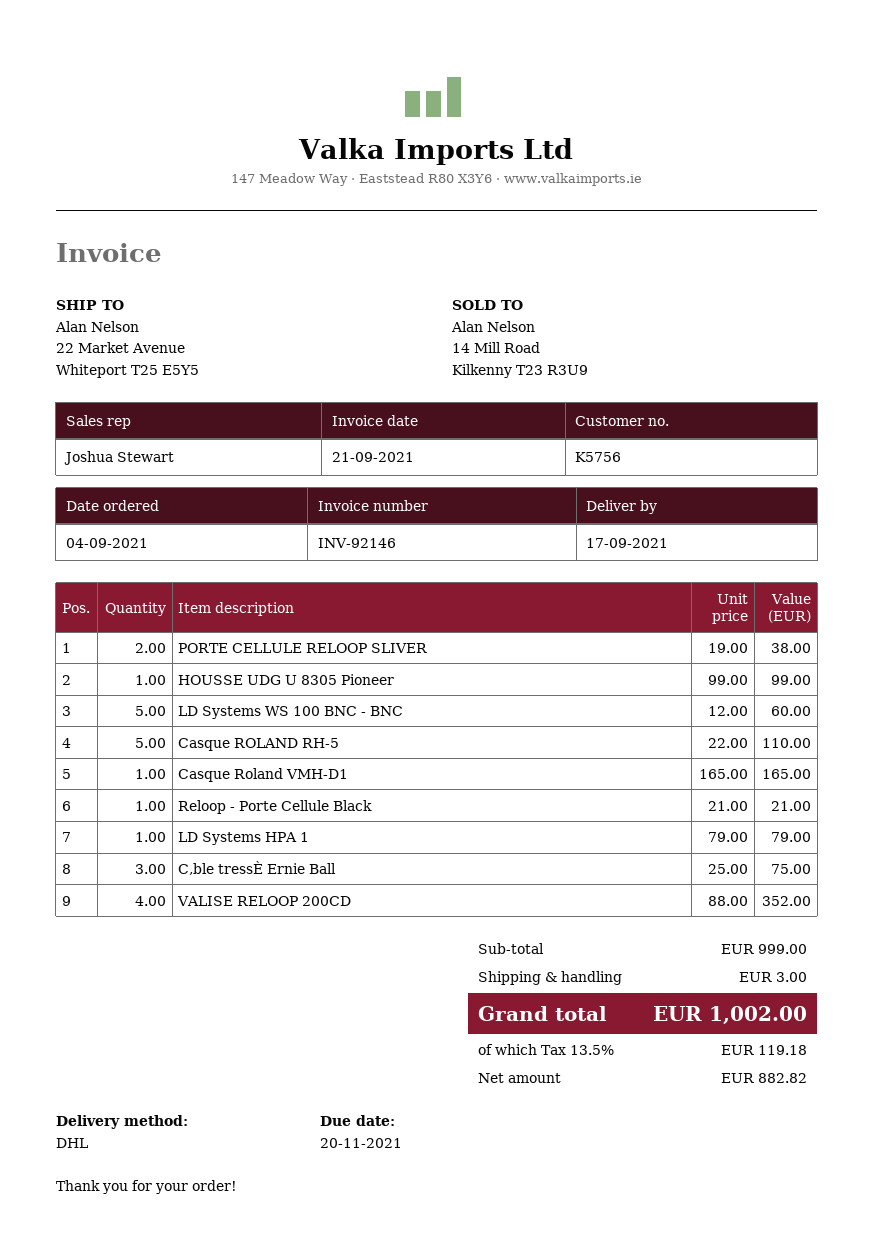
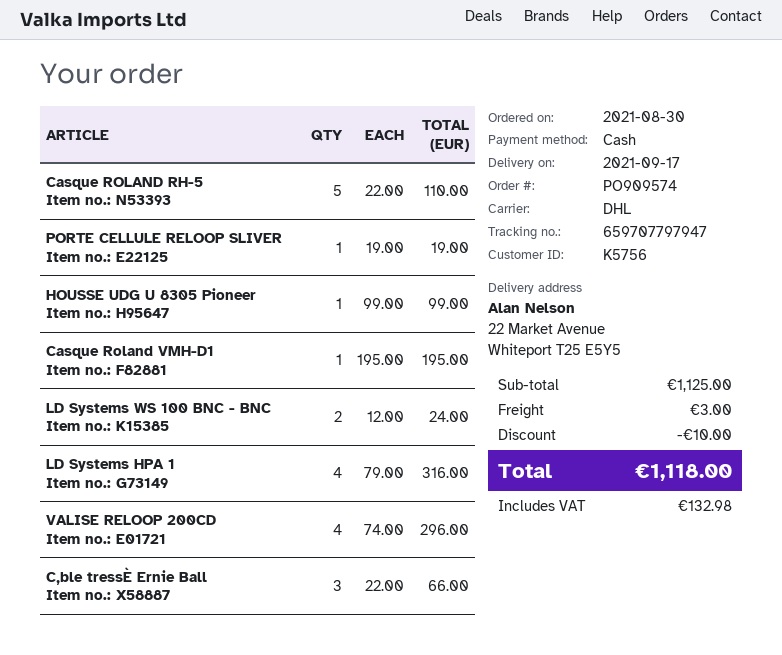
order date: 2021-09-04 -> 2021-08-30
PORTE CELLULE RELOOP SLIVER: 2 x 19.00 = 38.00 -> 1 x 19.00 = 19.00
LD Systems WS 100 BNC - BNC: 5 x 12.00 = 60.00 -> 2 x 12.00 = 24.00
Casque Roland VMH-D1: 1 x 165.00 = 165.00 -> 1 x 195.00 = 195.00
Reloop - Porte Cellule Black: 1 x 21.00 = 21.00 -> none
LD Systems HPA 1: 1 x 79.00 = 79.00 -> 4 x 79.00 = 316.00
C‚ble tressÈ Ernie Ball: 3 x 25.00 = 75.00 -> 3 x 22.00 = 66.00
VALISE RELOOP 200CD: 4 x 88.00 = 352.00 -> 4 x 74.00 = 296.00
subtotal: 999.00 -> 1125.00
discount: none -> 10.00
tax: 119.18 -> 132.98
total: 1002.00 -> 1118.00

